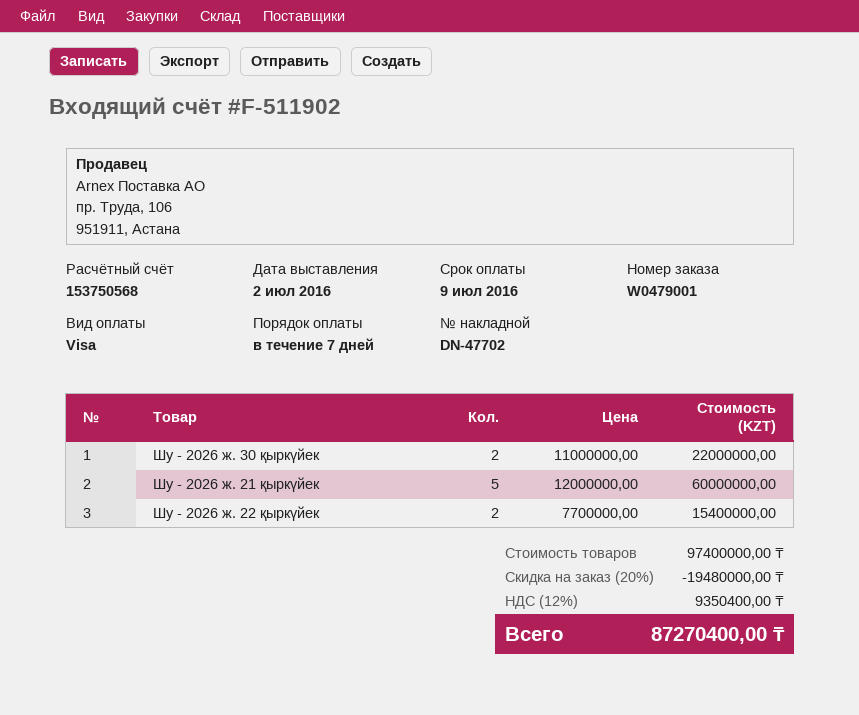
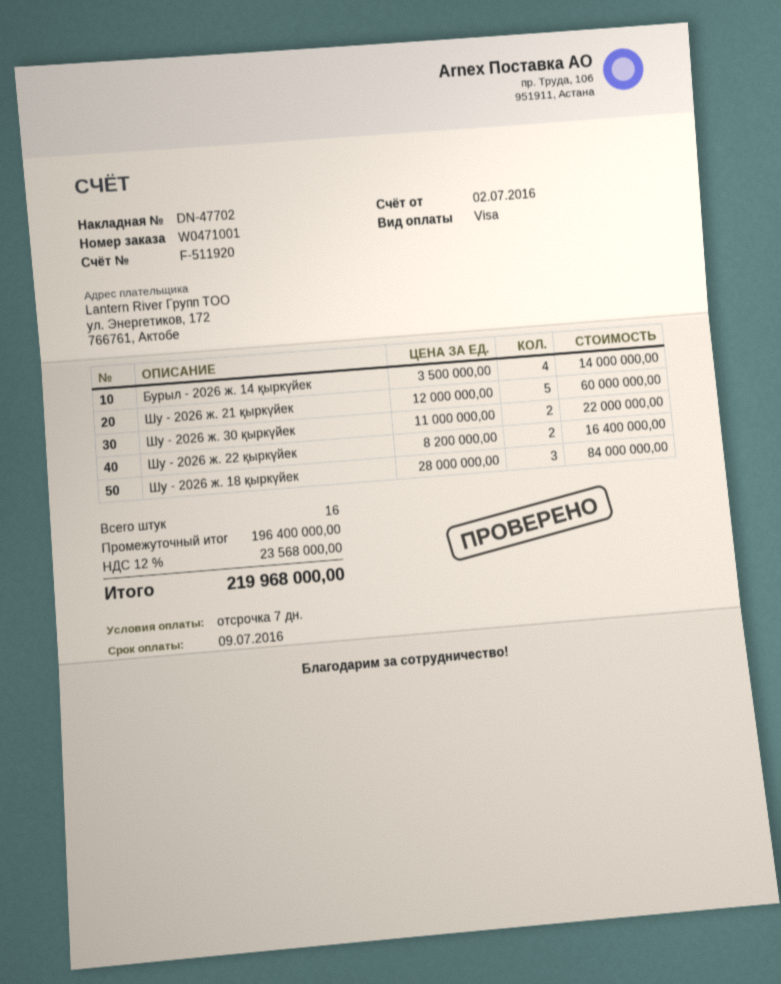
order number: W0479001 -> W0471001
invoice number: F-511902 -> F-511920
Шу - 2026 ж. 22 қыркүйек: 2 x 7700000.00 = 15400000.00 -> 2 x 8200000.00 = 16400000.00
Бурыл - 2026 ж. 14 қыркүйек: none -> 4 x 3500000.00 = 14000000.00
Шу - 2026 ж. 18 қыркүйек: none -> 3 x 28000000.00 = 84000000.00
subtotal: 97400000.00 -> 196400000.00
discount: 20% = 19480000.00 -> none
tax: 12% = 9350400.00 -> 12% = 23568000.00
total: 87270400.00 -> 219968000.00

